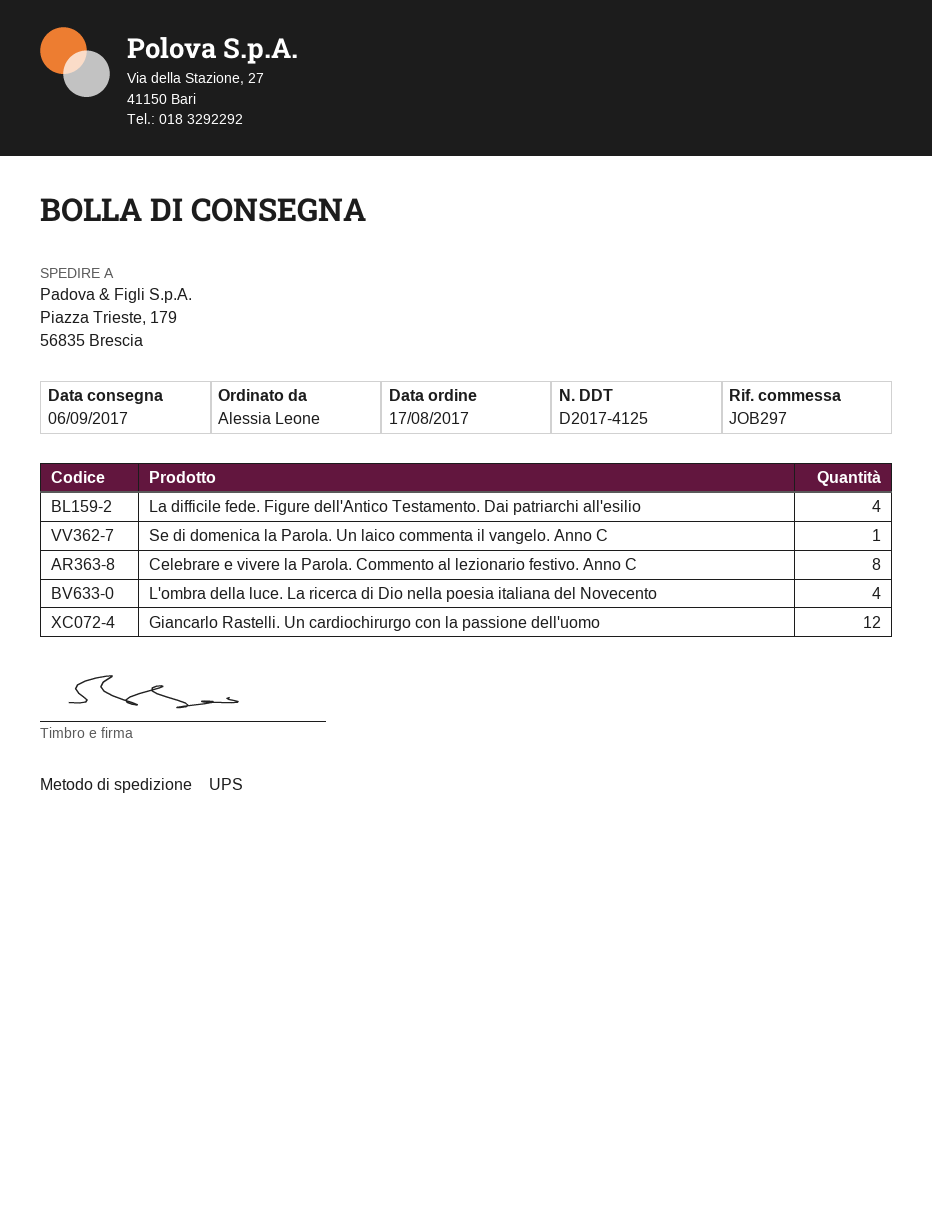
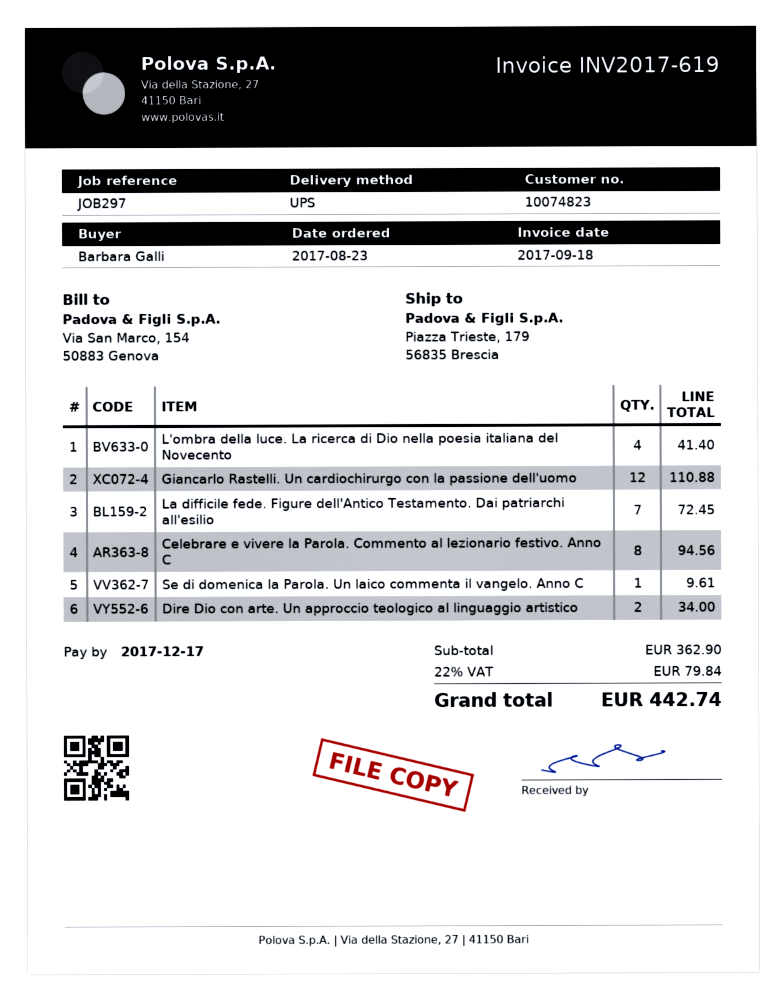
order date: 2017-08-17 -> 2017-08-23
ordered by: Alessia Leone -> Barbara Galli
La difficile fede. Figure dell'Antico Testamento. Dai patriarchi all'esilio: 4 -> 7
Dire Dio con arte. Un approccio teologico al linguaggio artistico: none -> 2

